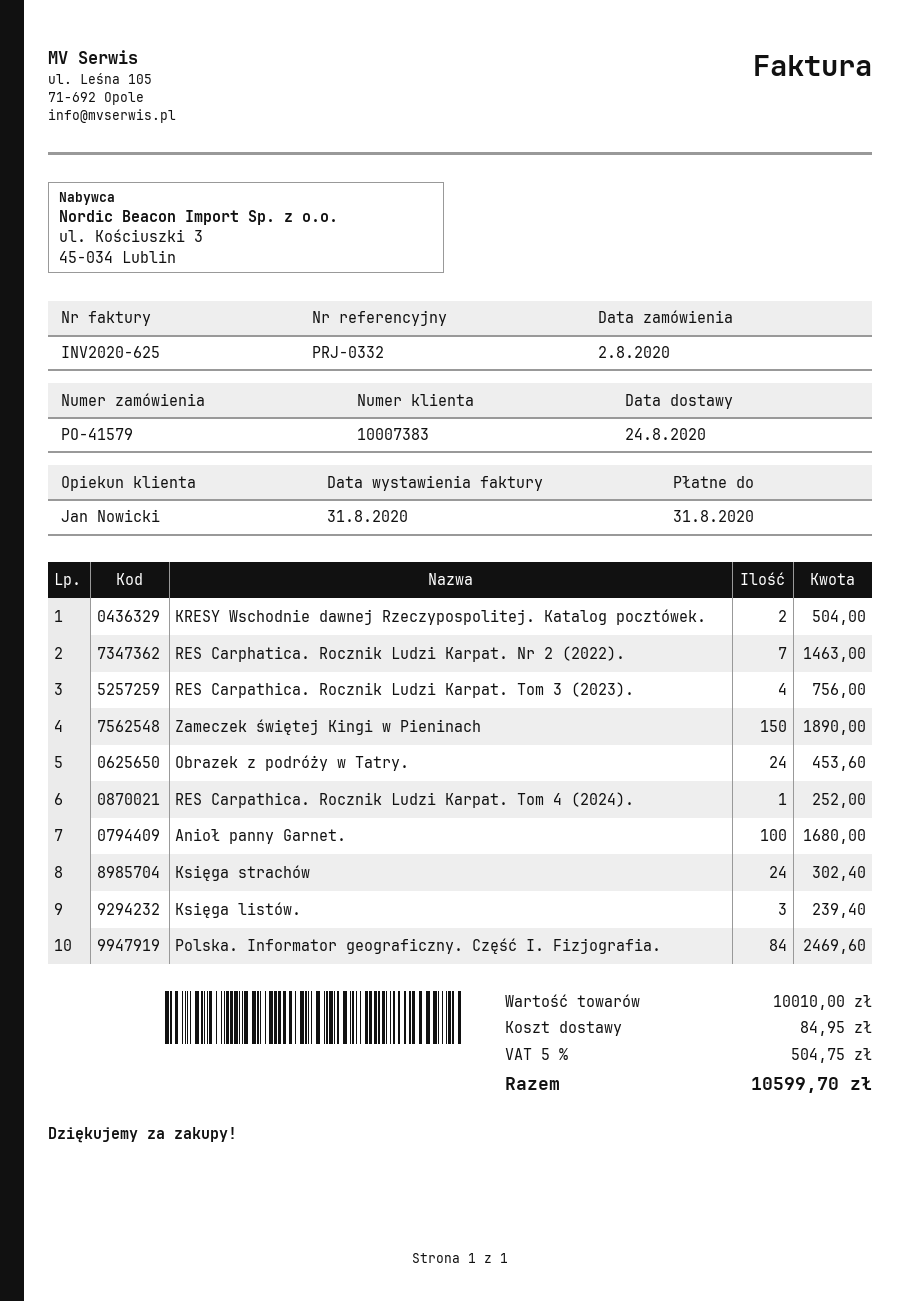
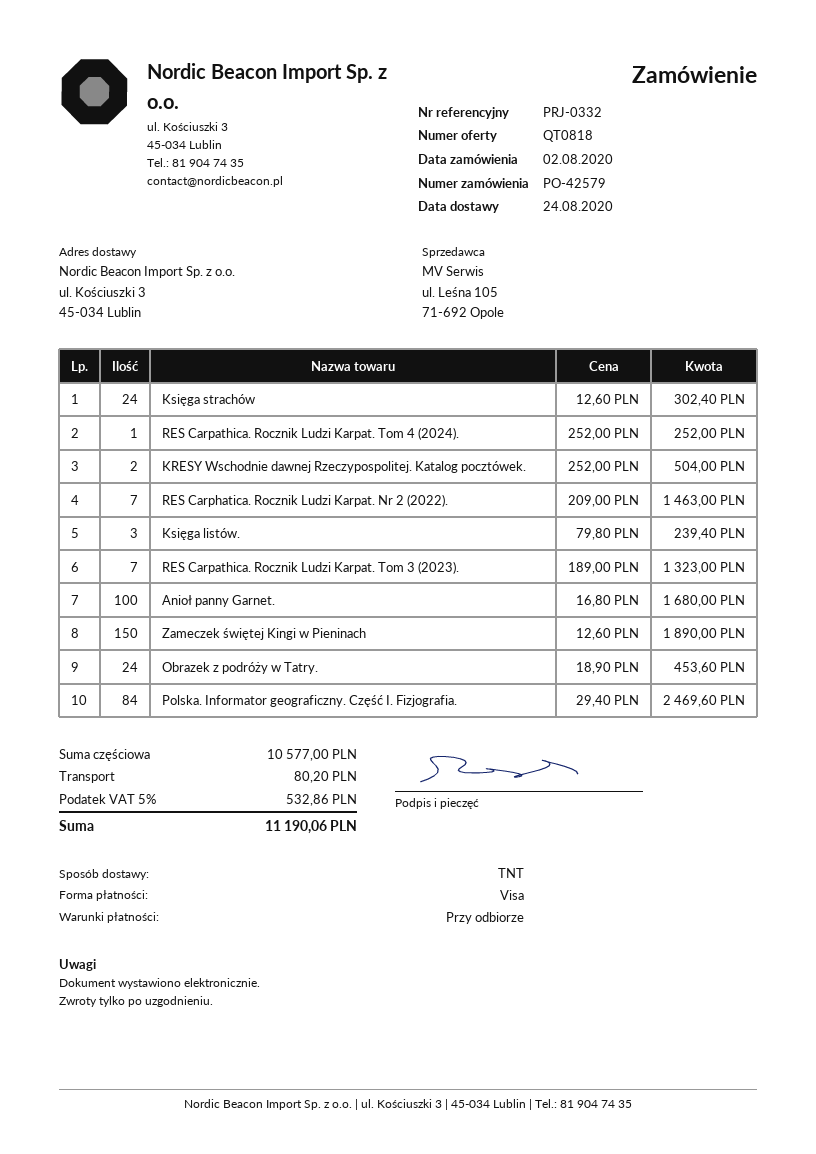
order number: PO-41579 -> PO-42579
RES Carpathica. Rocznik Ludzi Karpat. Tom 3 (2023).: 4 for 756.00 -> 7 for 1323.00
subtotal: 10010.00 -> 10577.00
shipping: 84.95 -> 80.20
tax: 5% = 504.75 -> 5% = 532.86
total: 10599.70 -> 11190.06

